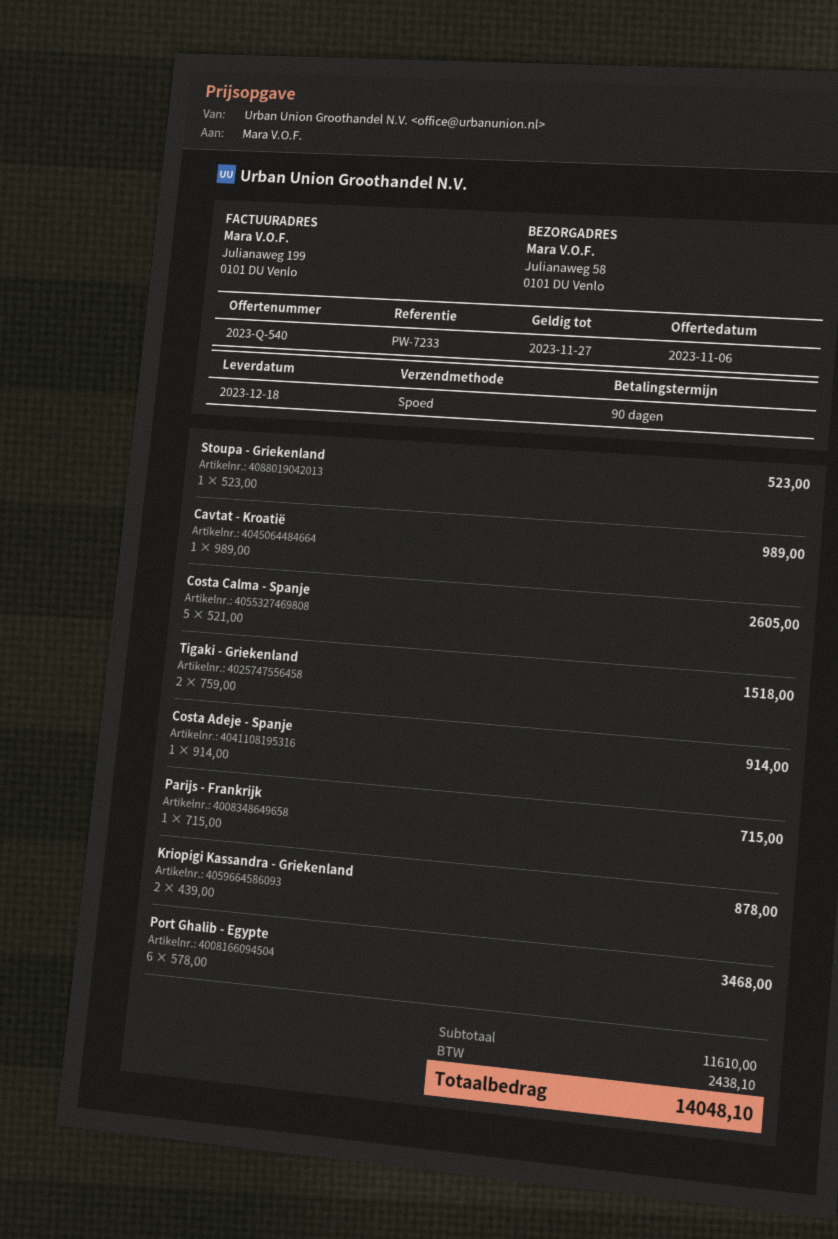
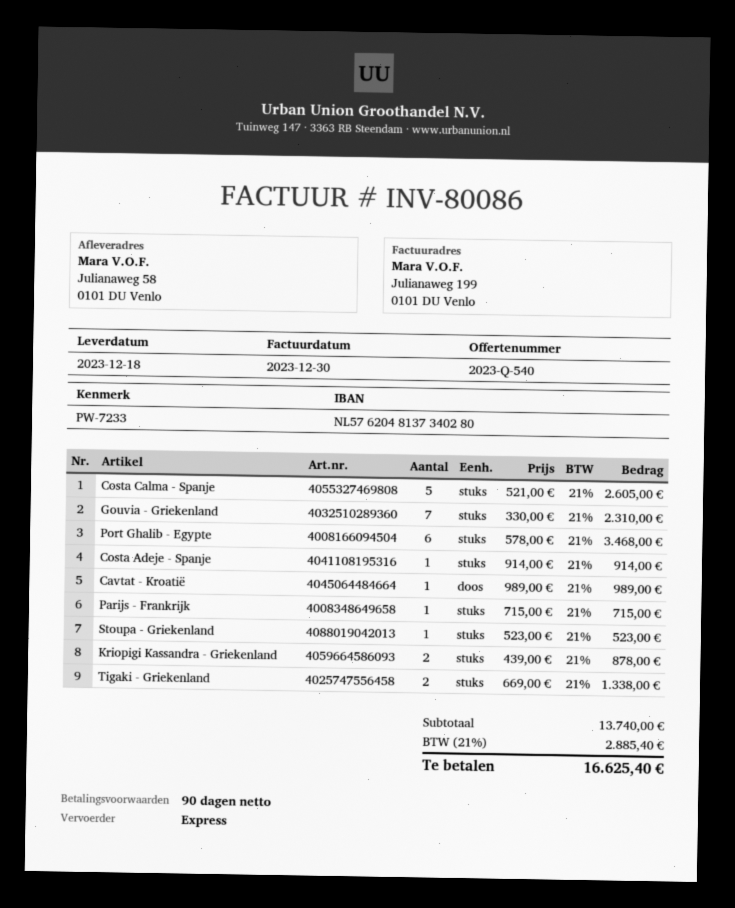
Tigaki - Griekenland: 2 x 759.00 = 1518.00 -> 2 x 669.00 = 1338.00
Gouvia - Griekenland: none -> 7 x 330.00 = 2310.00
subtotal: 11610.00 -> 13740.00
tax: 2438.10 -> 2885.40
total: 14048.10 -> 16625.40

